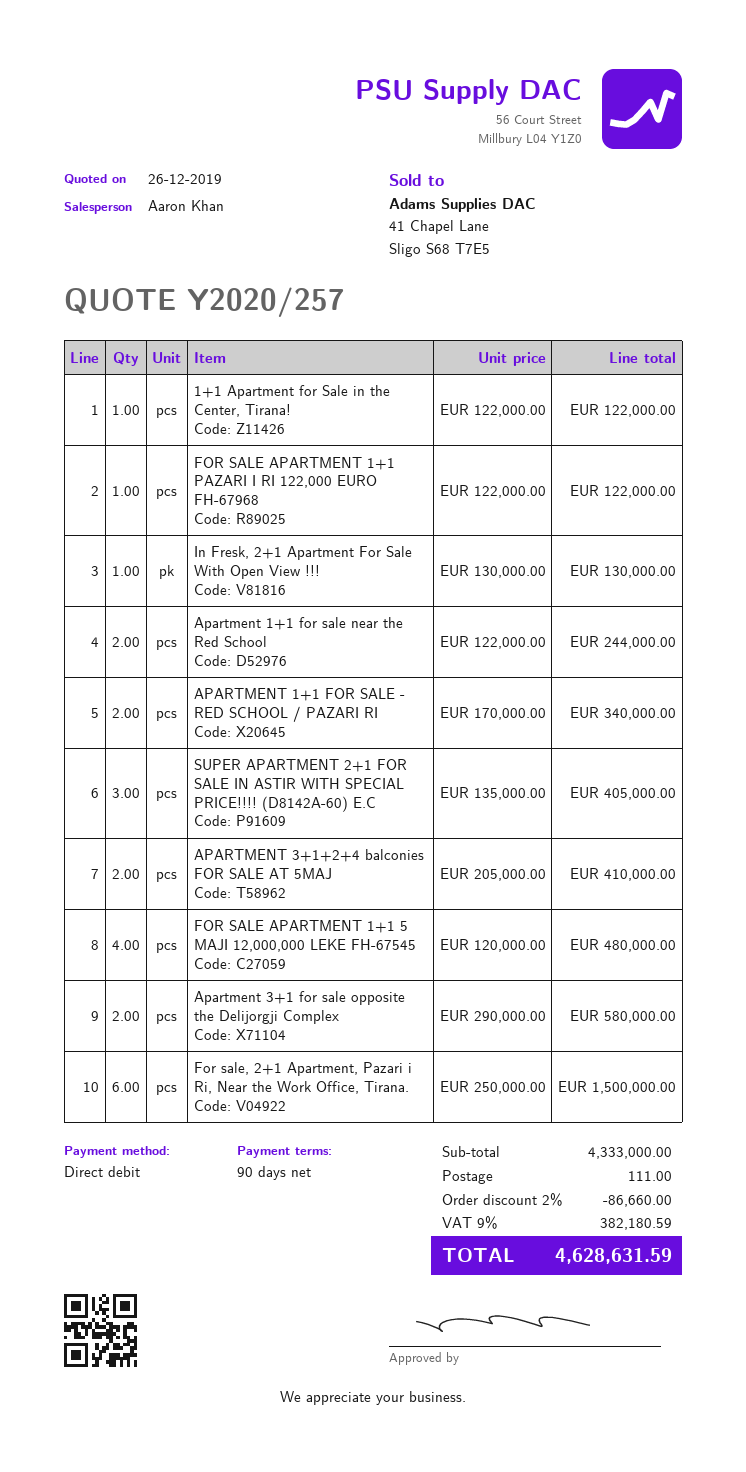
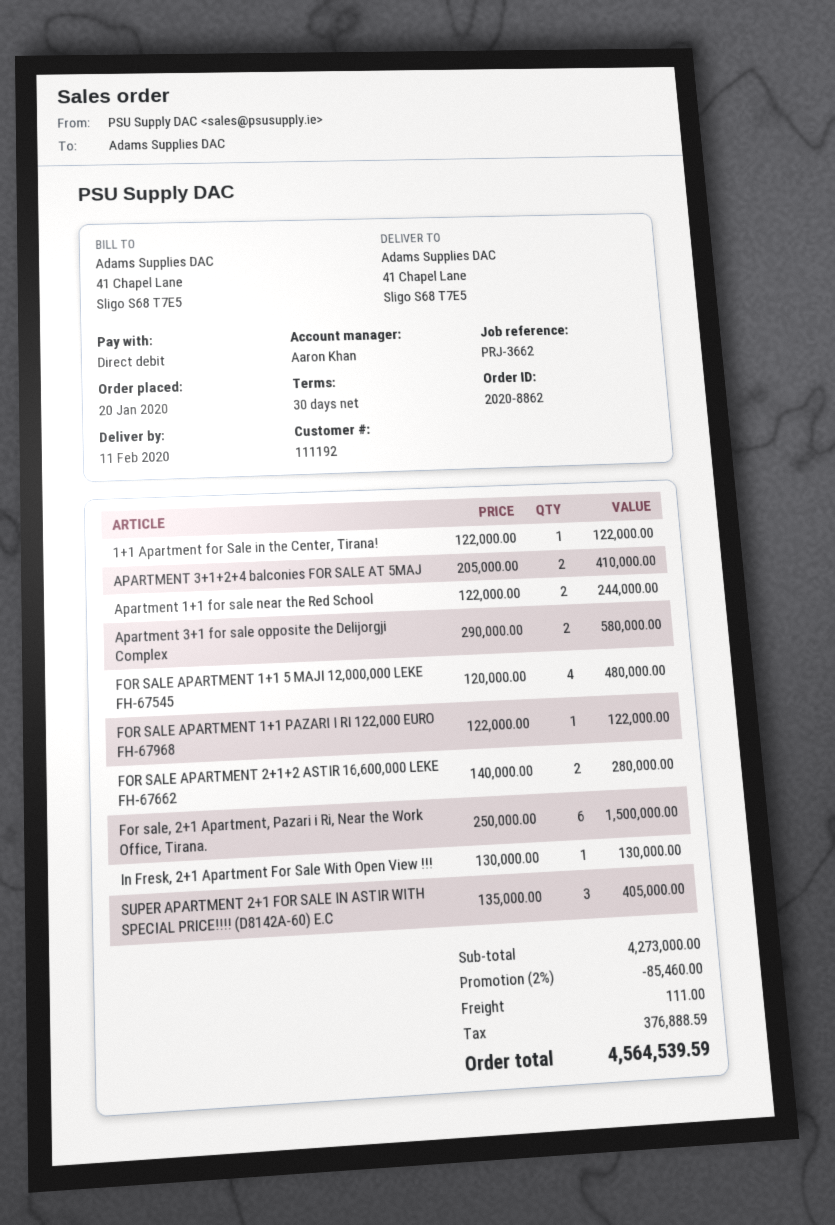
payment terms: 90 days -> 30 days
APARTMENT 1+1 FOR SALE - RED SCHOOL / PAZARI RI: 2 x 170000.00 = 340000.00 -> none
FOR SALE APARTMENT 2+1+2 ASTIR 16,600,000 LEKE FH-67662: none -> 2 x 140000.00 = 280000.00
subtotal: 4333000.00 -> 4273000.00
discount: 2% = 86660.00 -> 2% = 85460.00
tax: 382180.59 -> 376888.59
total: 4628631.59 -> 4564539.59

